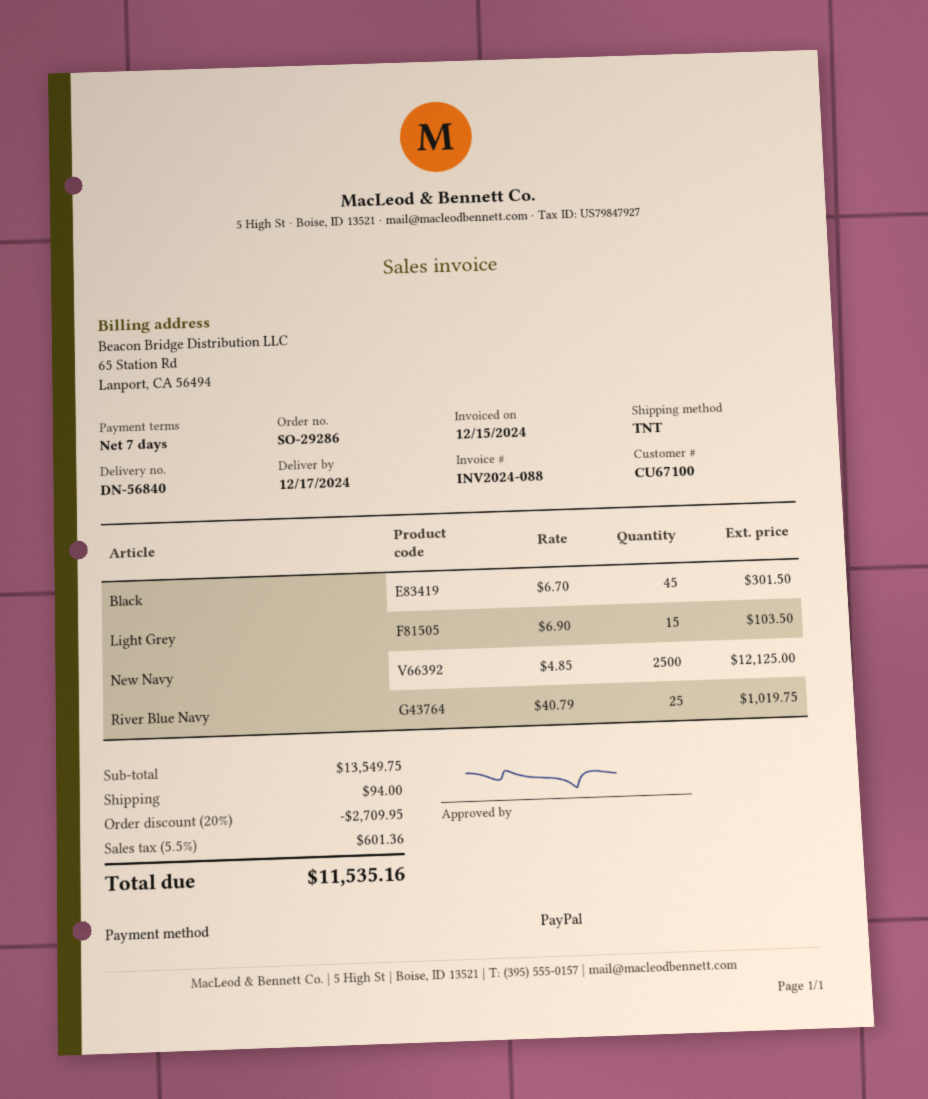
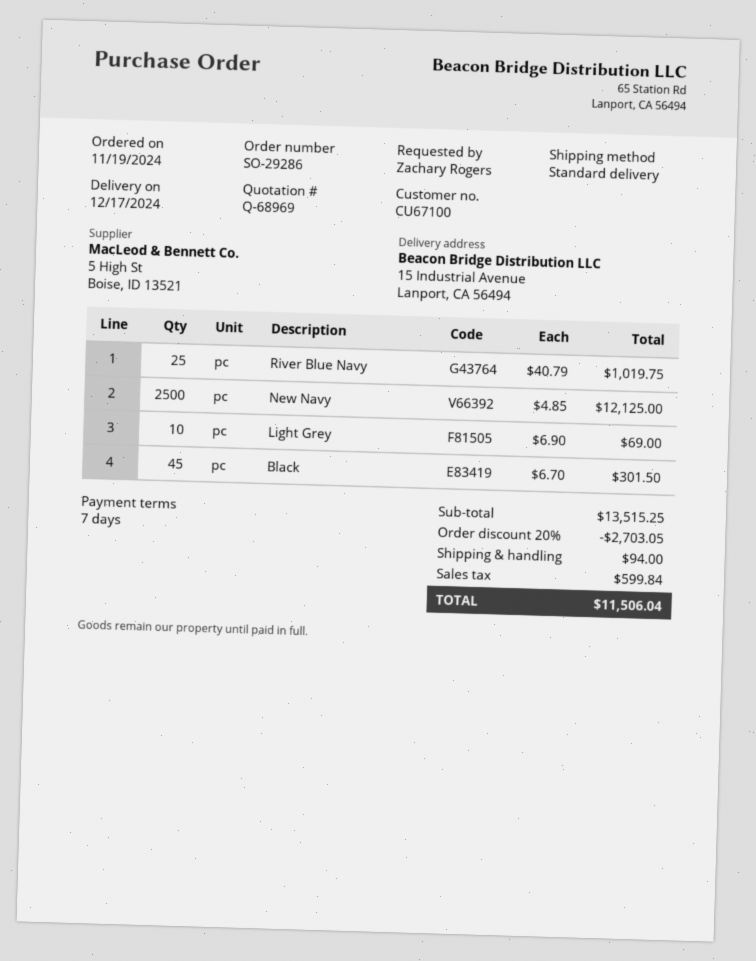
shipping method: TNT -> standard
Light Grey: 15 x 6.90 = 103.50 -> 10 x 6.90 = 69.00
subtotal: 13549.75 -> 13515.25
discount: 20% = 2709.95 -> 20% = 2703.05
tax: 601.36 -> 599.84
total: 11535.16 -> 11506.04

